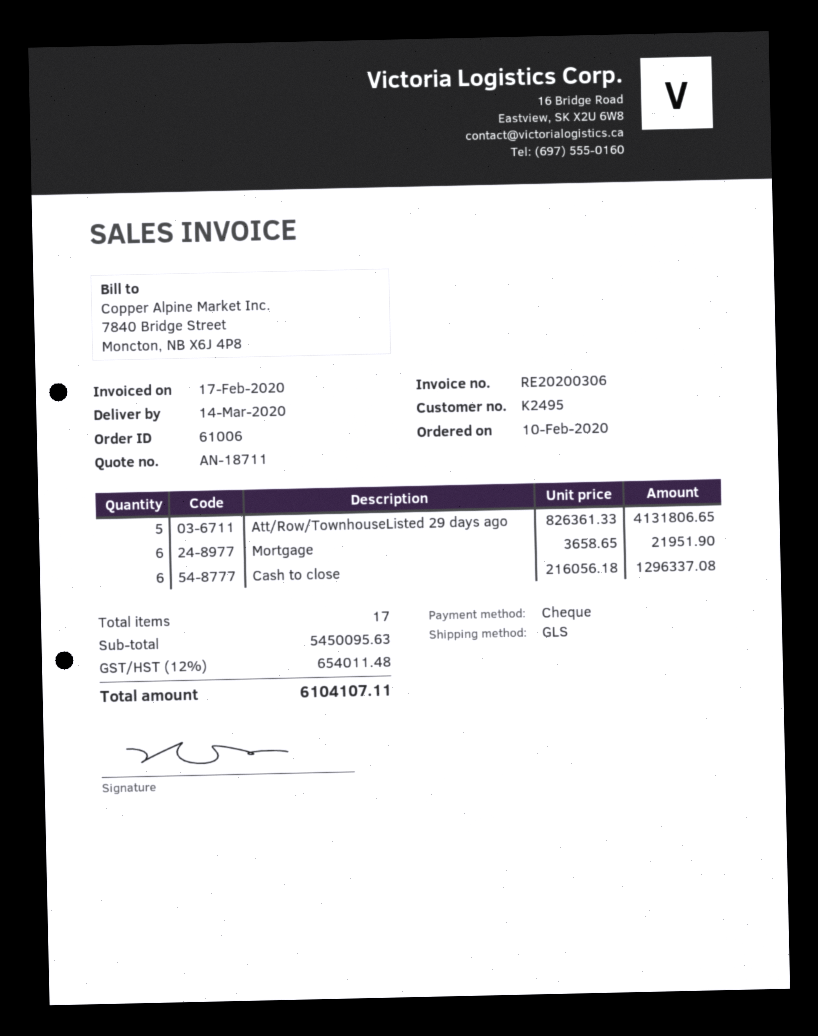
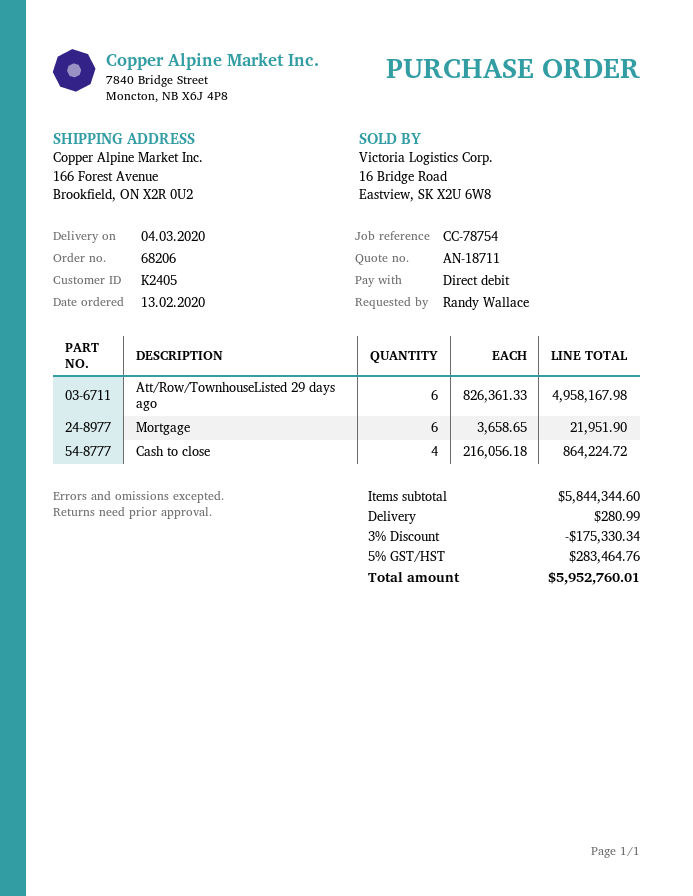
order number: 61006 -> 68206
order date: 2020-02-10 -> 2020-02-13
delivery date: 2020-03-14 -> 2020-03-04
customer number: K2495 -> K2405
payment method: cheque -> direct debit
Att/Row/TownhouseListed 29 days ago: 5 x 826361.33 = 4131806.65 -> 6 x 826361.33 = 4958167.98
Cash to close: 6 x 216056.18 = 1296337.08 -> 4 x 216056.18 = 864224.72
subtotal: 5450095.63 -> 5844344.60
discount: none -> 3% = 175330.34
shipping: none -> 280.99
tax: 12% = 654011.48 -> 5% = 283464.76
total: 6104107.11 -> 5952760.01

